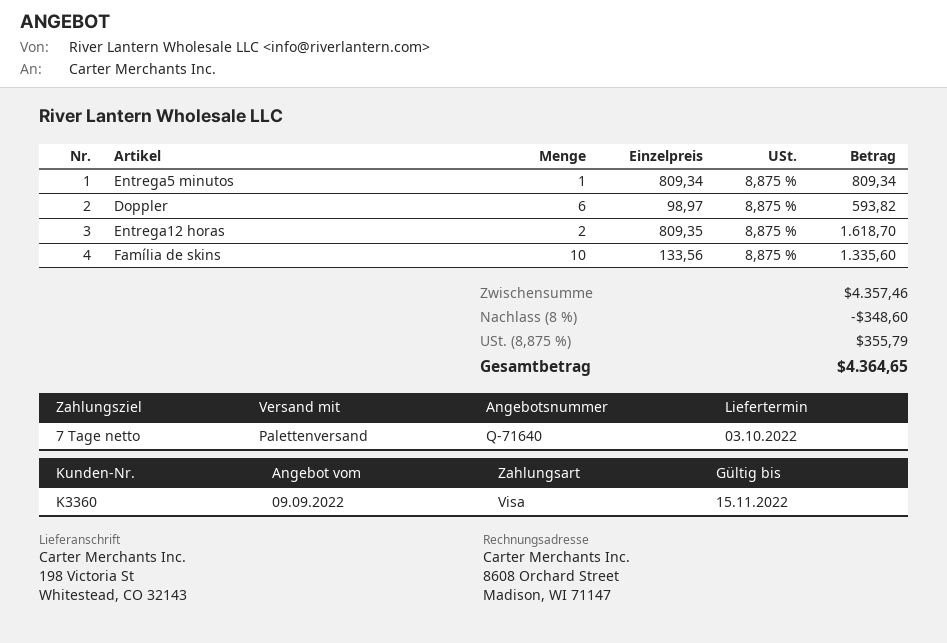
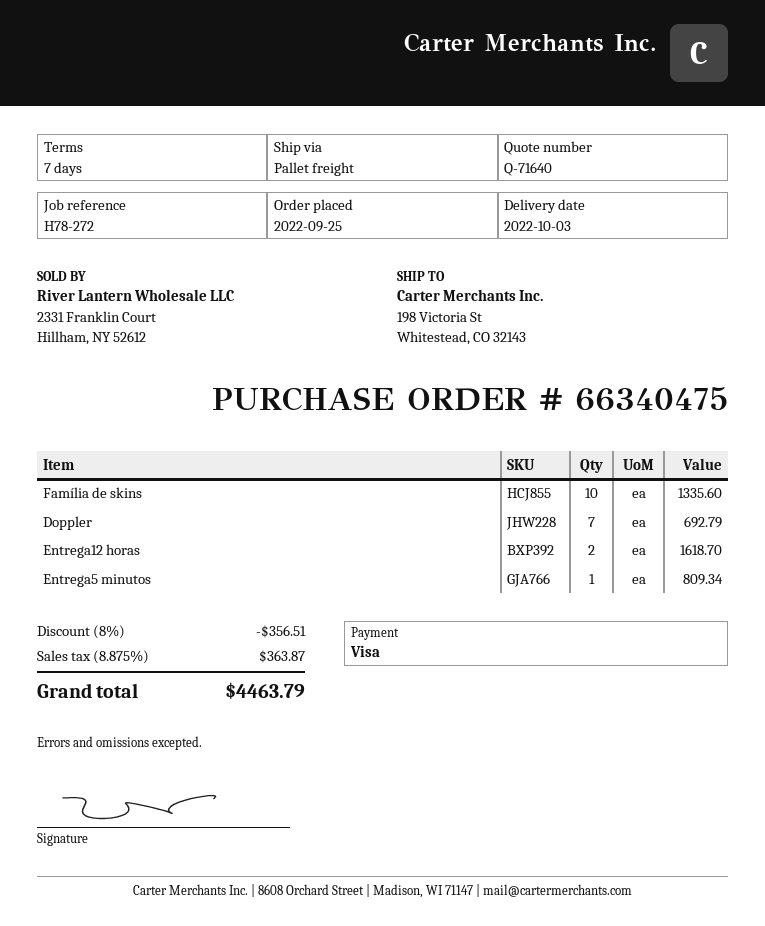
Doppler: 6 for 593.82 -> 7 for 692.79
discount: 8% = 348.60 -> 8% = 356.51
tax: 8.875% = 355.79 -> 8.875% = 363.87
total: 4364.65 -> 4463.79

